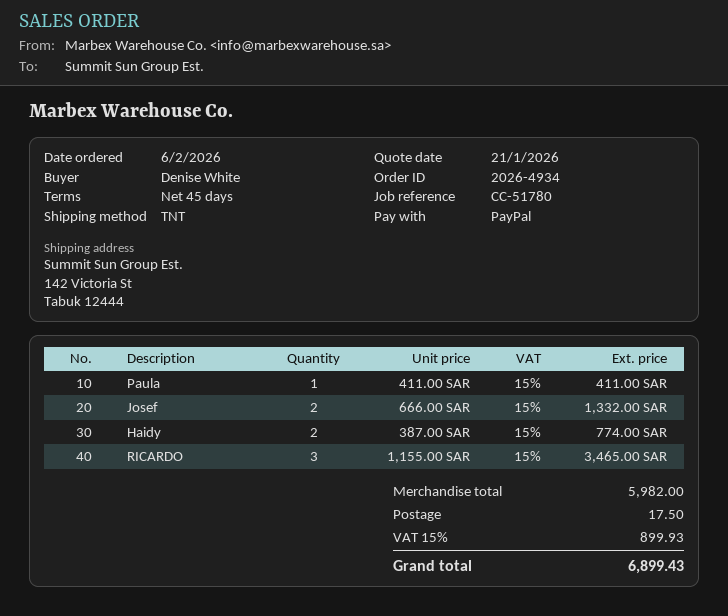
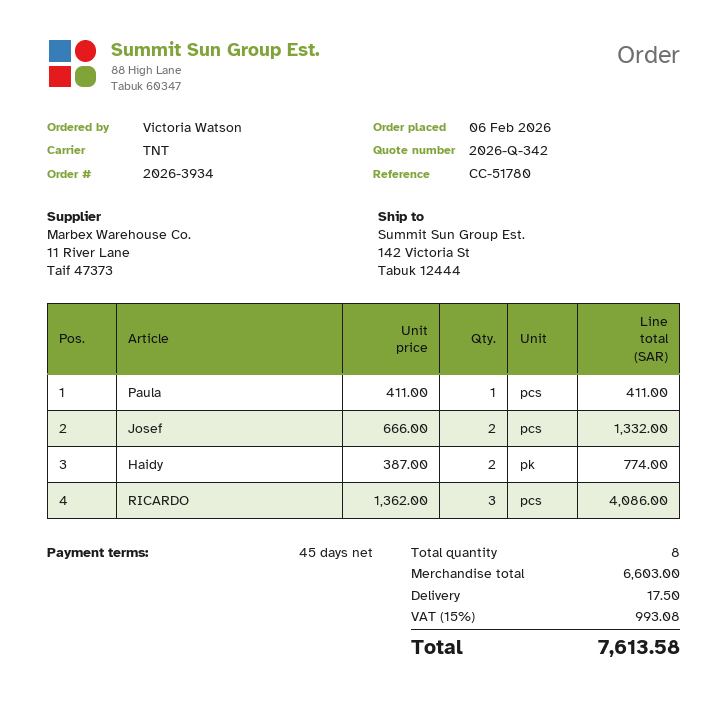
order number: 2026-4934 -> 2026-3934
ordered by: Denise White -> Victoria Watson
RICARDO: 3 x 1155.00 = 3465.00 -> 3 x 1362.00 = 4086.00
subtotal: 5982.00 -> 6603.00
tax: 15% = 899.93 -> 15% = 993.08
total: 6899.43 -> 7613.58

